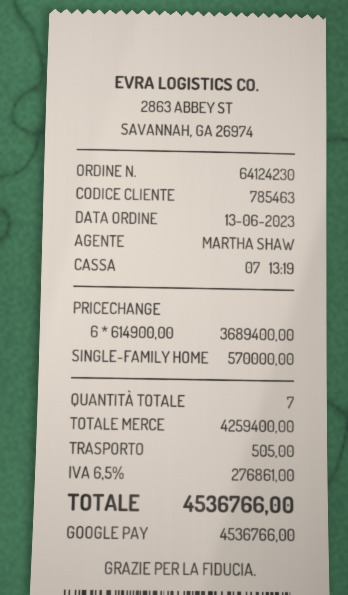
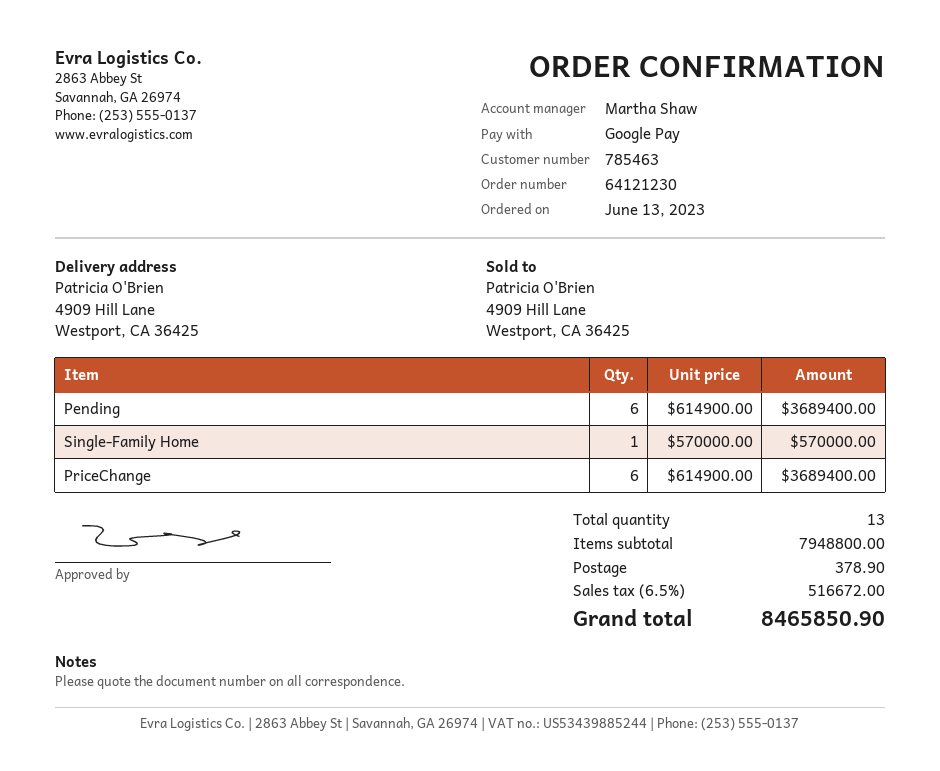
order number: 64124230 -> 64121230
Pending: none -> 6 x 614900.00 = 3689400.00
total quantity: 7 -> 13
subtotal: 4259400.00 -> 7948800.00
shipping: 505.00 -> 378.90
tax: 6.5% = 276861.00 -> 6.5% = 516672.00
total: 4536766.00 -> 8465850.90

